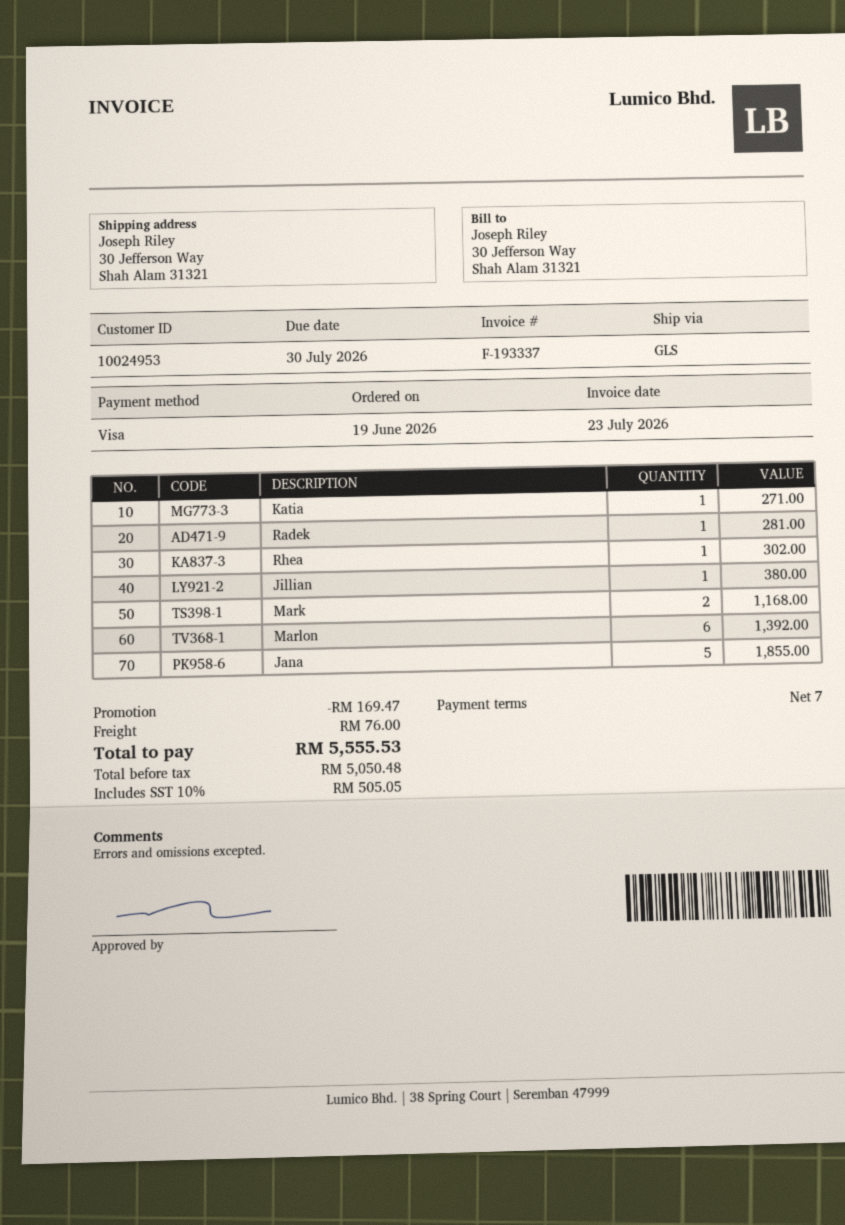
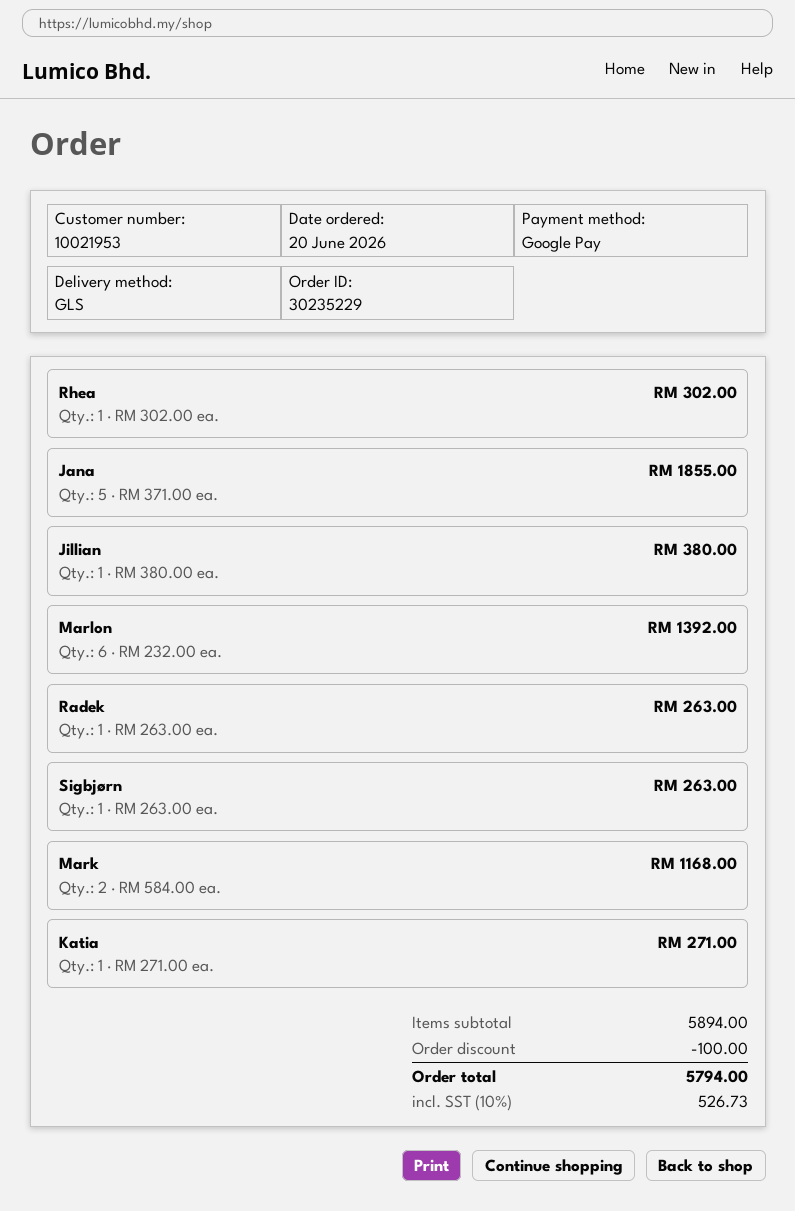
order date: 2026-06-19 -> 2026-06-20
customer number: 10024953 -> 10021953
payment method: Visa -> Google Pay
Radek: 1 for 281.00 -> 1 for 263.00
Sigbjørn: none -> 1 for 263.00
discount: 169.47 -> 100.00
shipping: 76.00 -> none
tax: 10% = 505.05 -> 10% = 526.73
total: 5555.53 -> 5794.00

